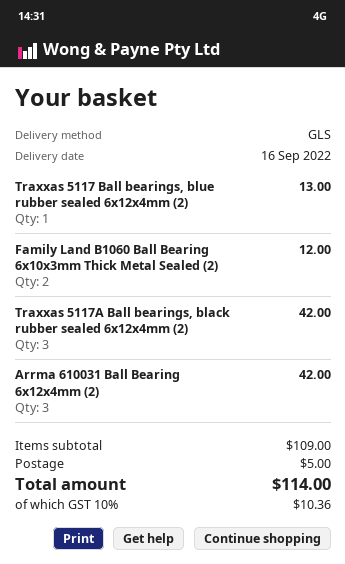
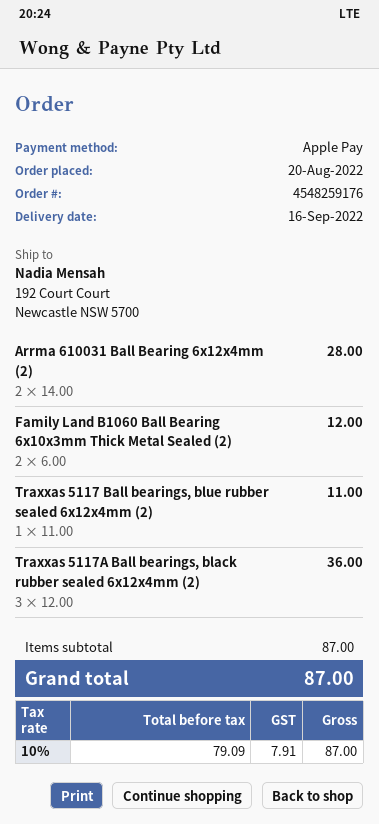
Traxxas 5117 Ball bearings, blue rubber sealed 6x12x4mm (2): 1 for 13.00 -> 1 for 11.00
Traxxas 5117A Ball bearings, black rubber sealed 6x12x4mm (2): 3 for 42.00 -> 3 for 36.00
Arrma 610031 Ball Bearing 6x12x4mm (2): 3 for 42.00 -> 2 for 28.00
subtotal: 109.00 -> 87.00
shipping: 5.00 -> none
tax: 10% = 10.36 -> 10% = 7.91
total: 114.00 -> 87.00

